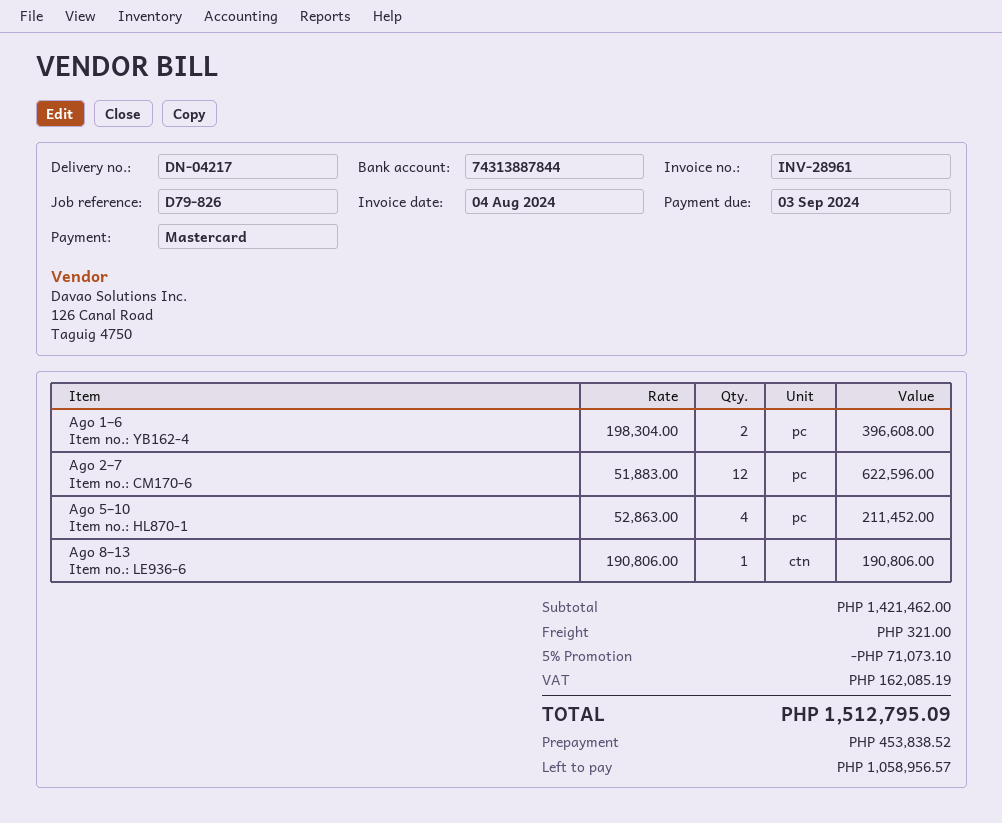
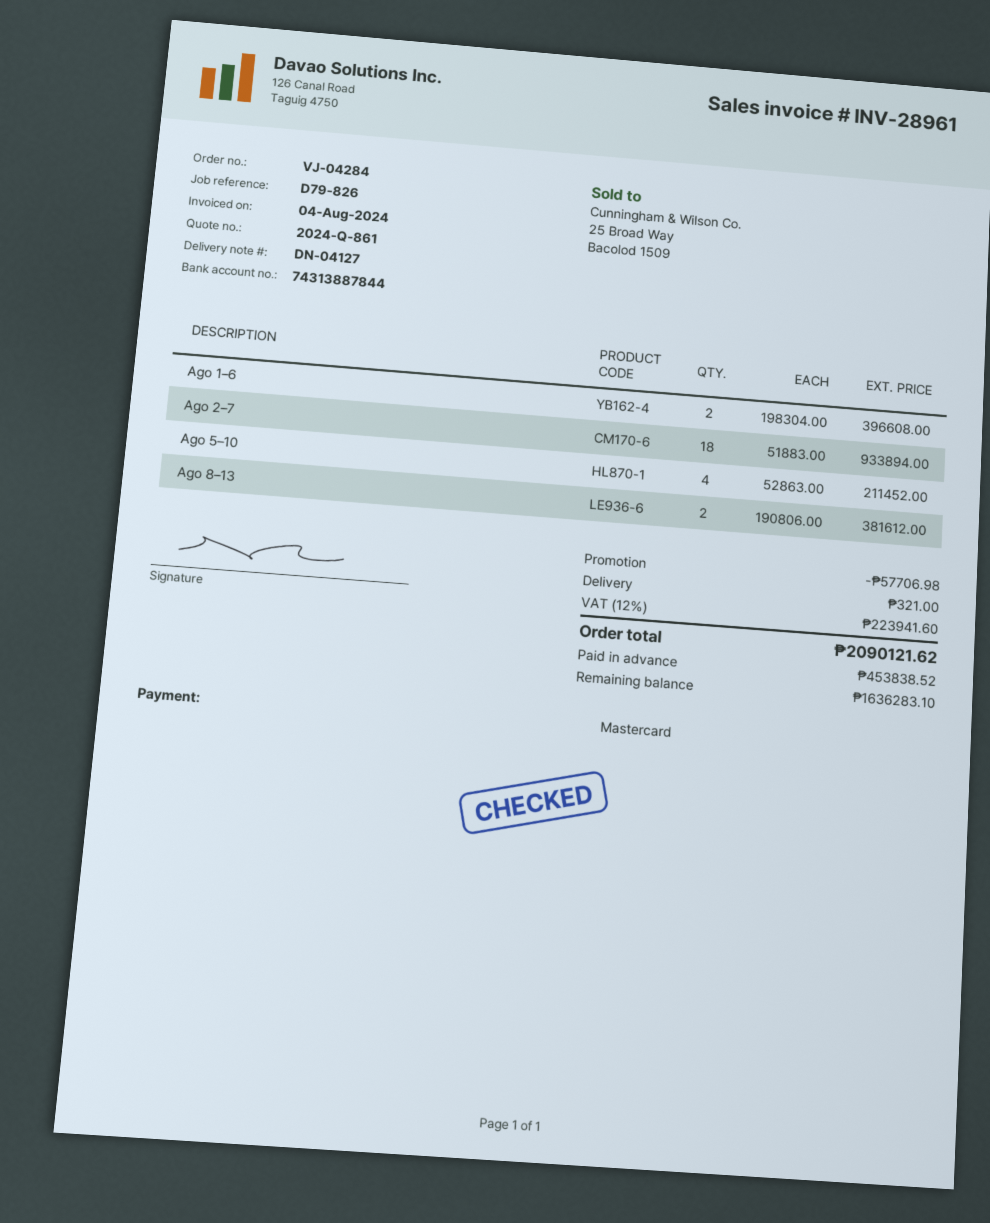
delivery note number: DN-04217 -> DN-04127
Ago 2–7: 12 x 51883.00 = 622596.00 -> 18 x 51883.00 = 933894.00
Ago 8–13: 1 x 190806.00 = 190806.00 -> 2 x 190806.00 = 381612.00
discount: 71073.10 -> 57706.98
tax: 162085.19 -> 223941.60
total: 1512795.09 -> 2090121.62
balance: 1058956.57 -> 1636283.10

